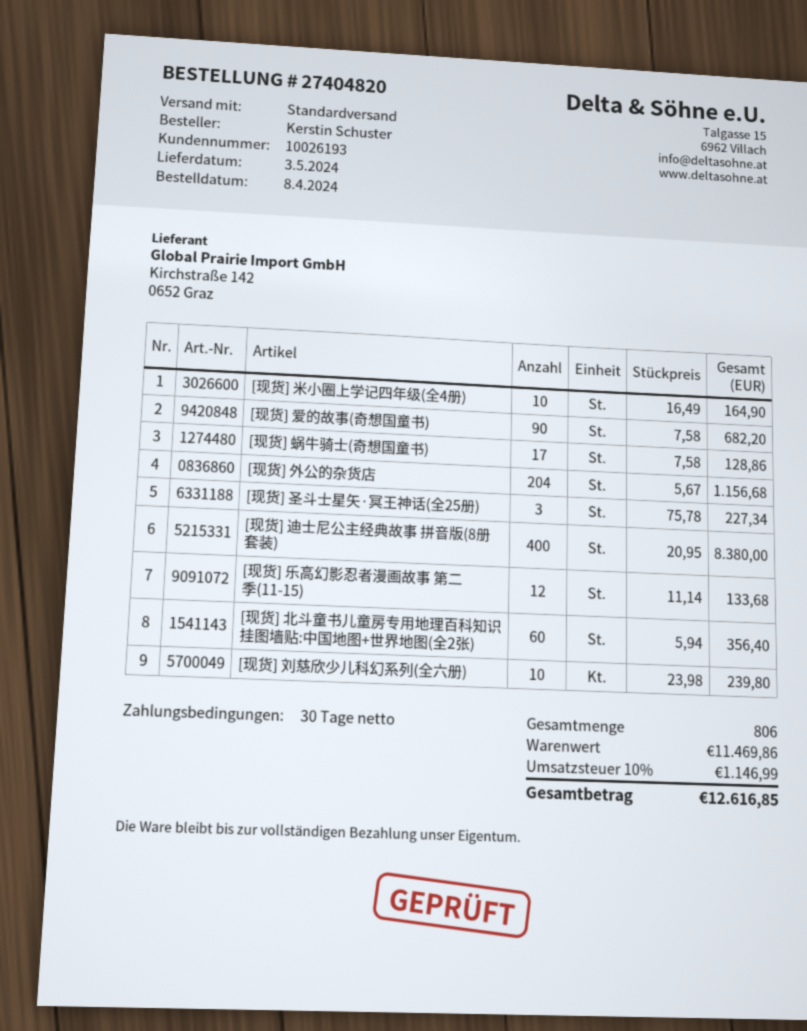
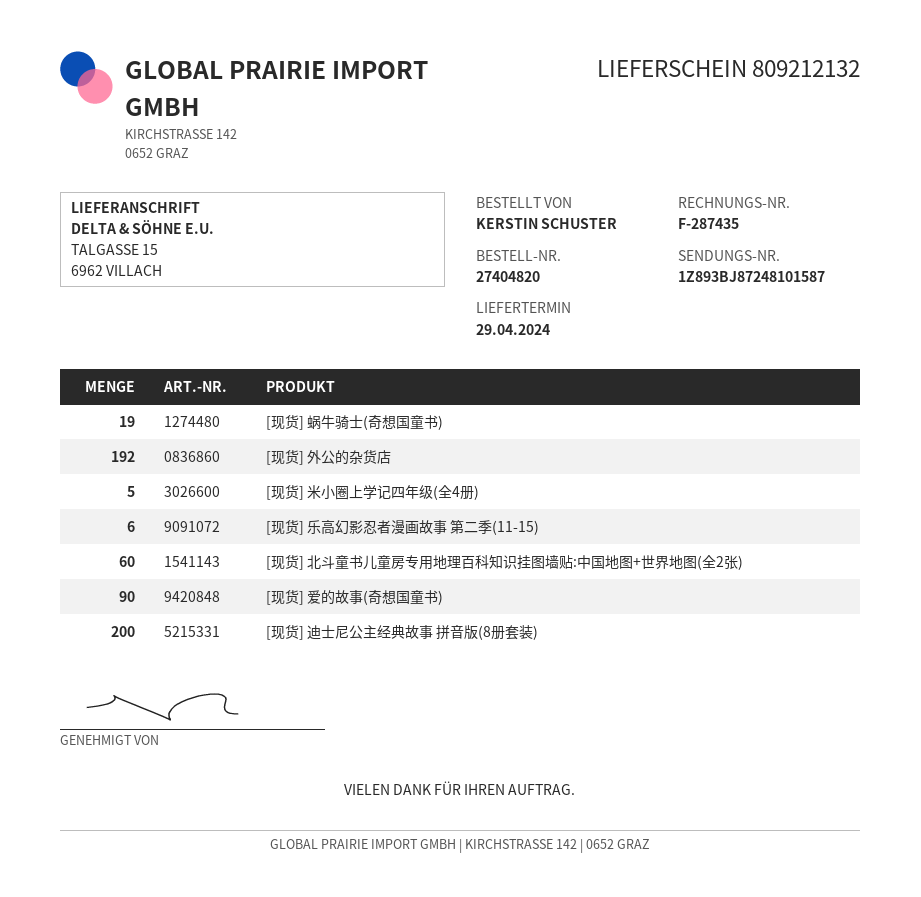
delivery date: 2024-05-03 -> 2024-04-29
[现货] 米小圈上学记四年级(全4册): 10 -> 5
[现货] 蜗牛骑士(奇想国童书): 17 -> 19
[现货] 外公的杂货店: 204 -> 192
[现货] 圣斗士星矢·冥王神话(全25册): 3 -> none
[现货] 迪士尼公主经典故事 拼音版(8册套装): 400 -> 200
[现货] 乐高幻影忍者漫画故事 第二季(11-15): 12 -> 6
[现货] 刘慈欣少儿科幻系列(全六册): 10 -> none

